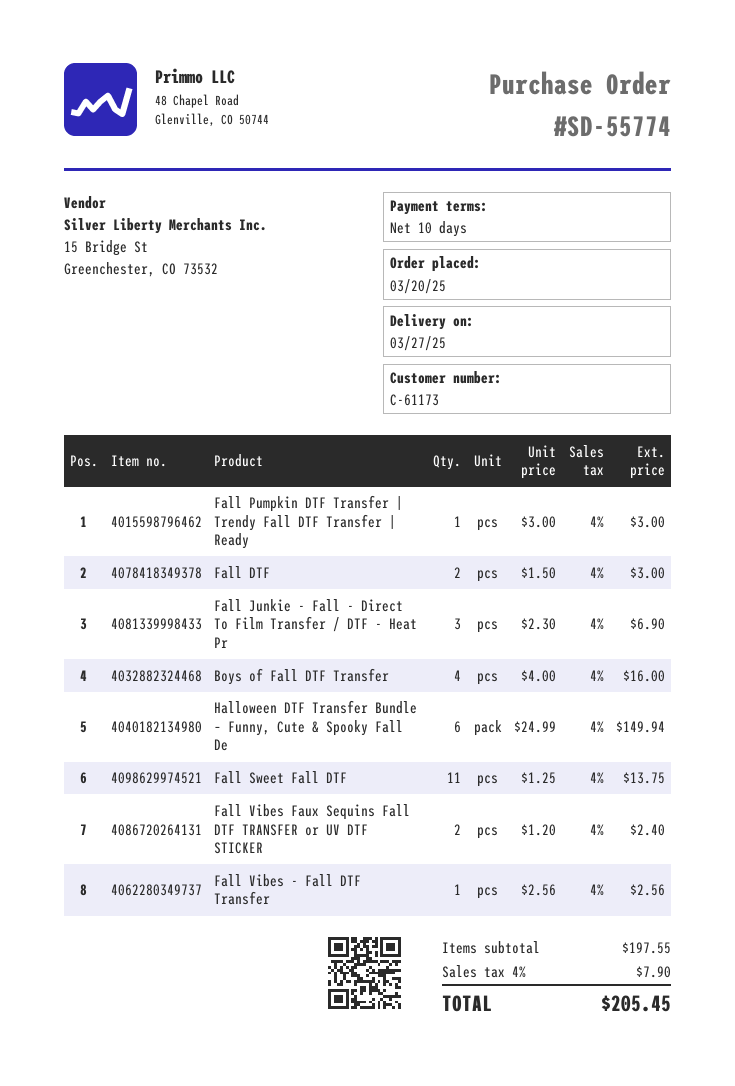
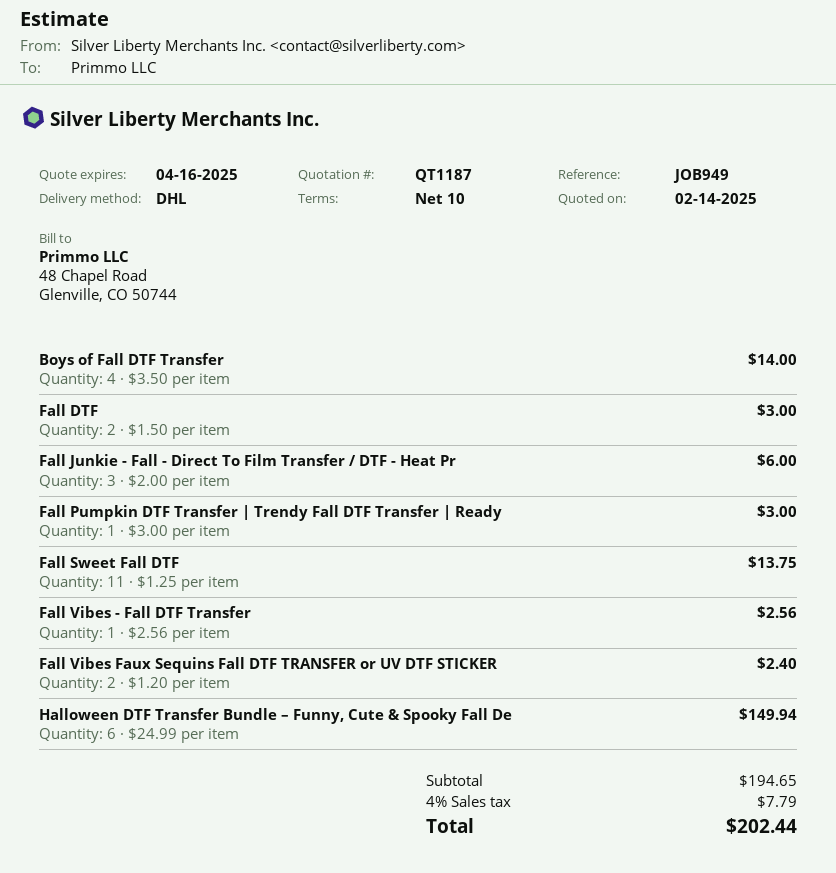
Fall Junkie - Fall - Direct To Film Transfer / DTF - Heat Pr: 3 x 2.30 = 6.90 -> 3 x 2.00 = 6.00
Boys of Fall DTF Transfer: 4 x 4.00 = 16.00 -> 4 x 3.50 = 14.00
subtotal: 197.55 -> 194.65
tax: 4% = 7.90 -> 4% = 7.79
total: 205.45 -> 202.44

